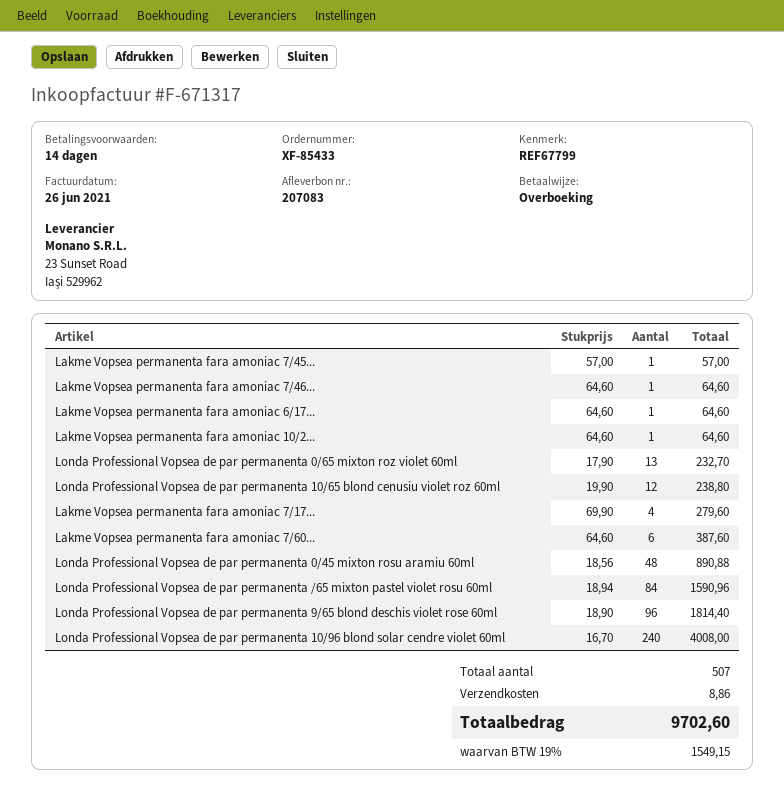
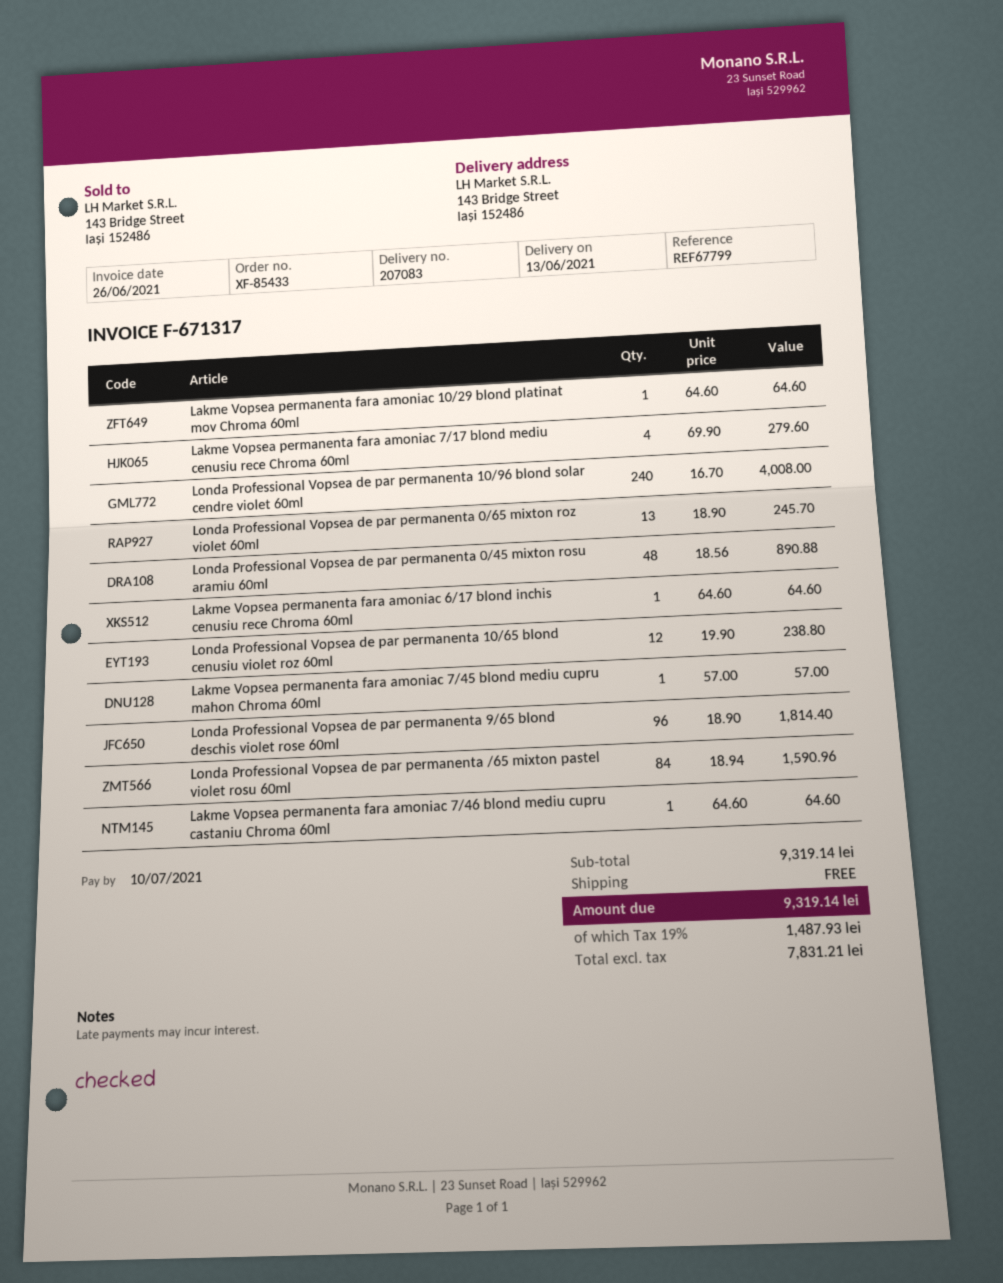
Londa Professional Vopsea de par permanenta 0/65 mixton roz violet 60ml: 13 x 17.90 = 232.70 -> 13 x 18.90 = 245.70
Lakme Vopsea permanenta fara amoniac 7/60...: 6 x 64.60 = 387.60 -> none
shipping: 8.86 -> 0.00
tax: 19% = 1549.15 -> 19% = 1487.93
total: 9702.60 -> 9319.14

